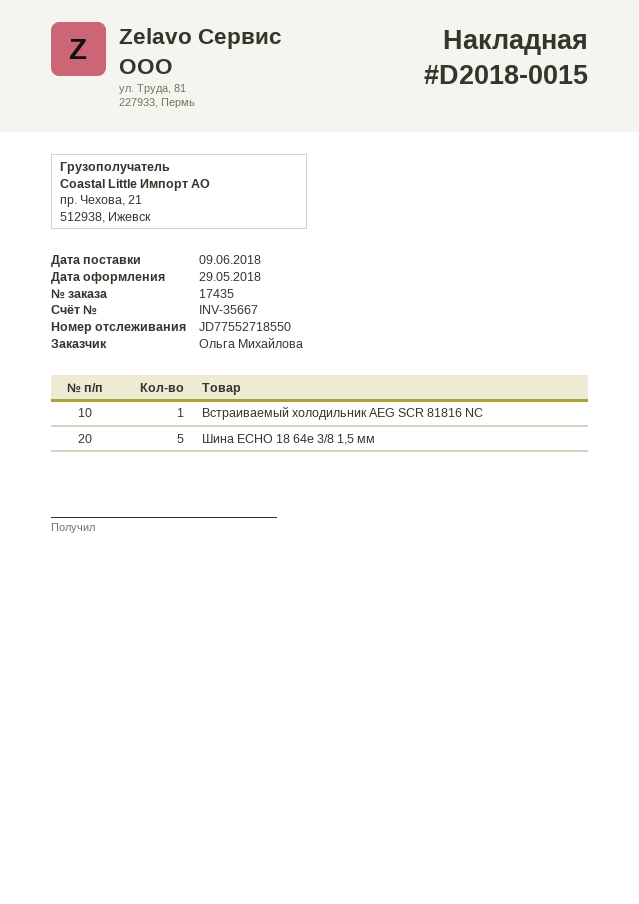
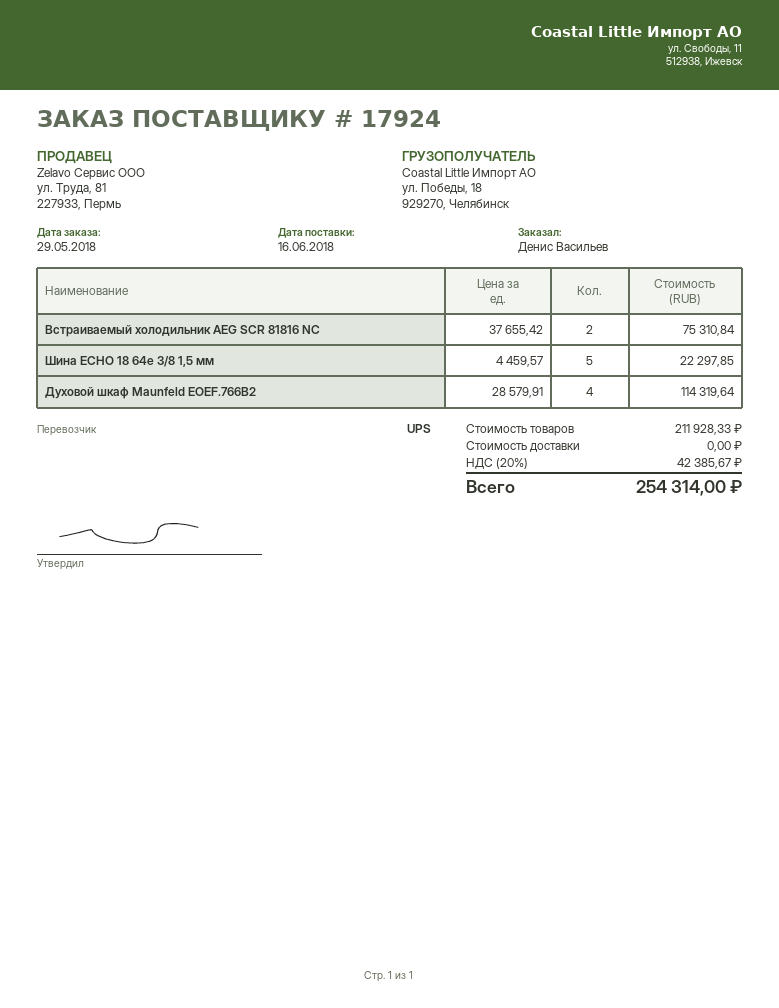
order number: 17435 -> 17924
delivery date: 2018-06-09 -> 2018-06-16
ordered by: Ольга Михайлова -> Денис Васильев
ship to: пр. Чехова, 21, 512938, Ижевск -> ул. Победы, 18, 929270, Челябинск
Встраиваемый холодильник AEG SCR 81816 NC: 1 -> 2
Духовой шкаф Maunfeld EOEF.766B2: none -> 4

